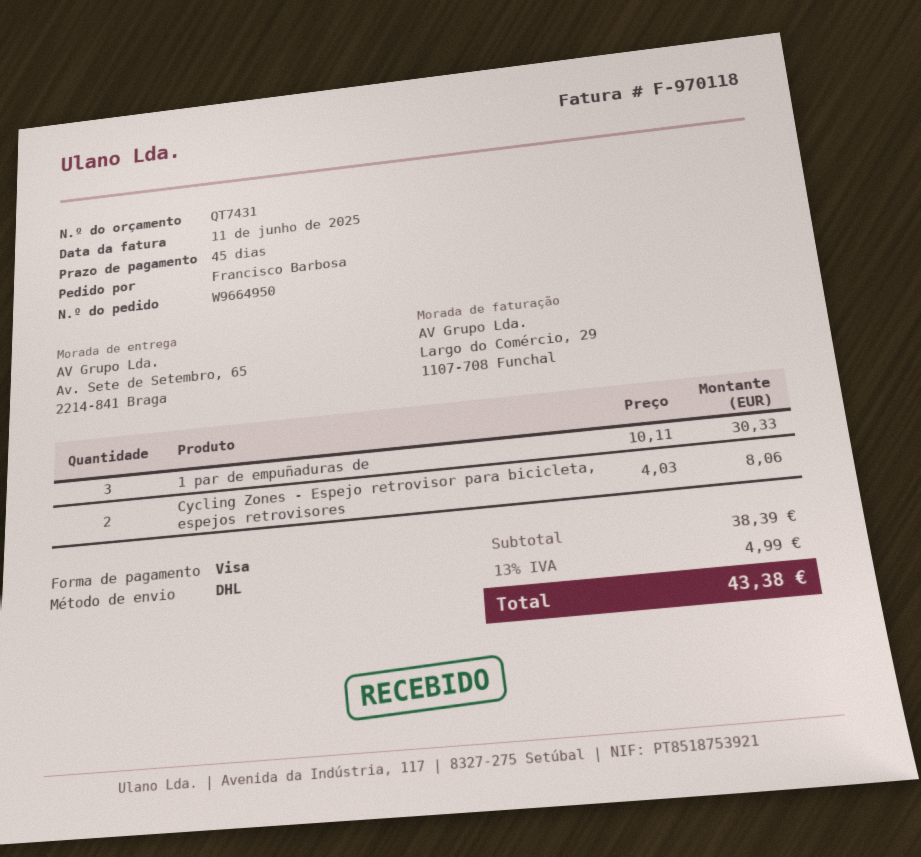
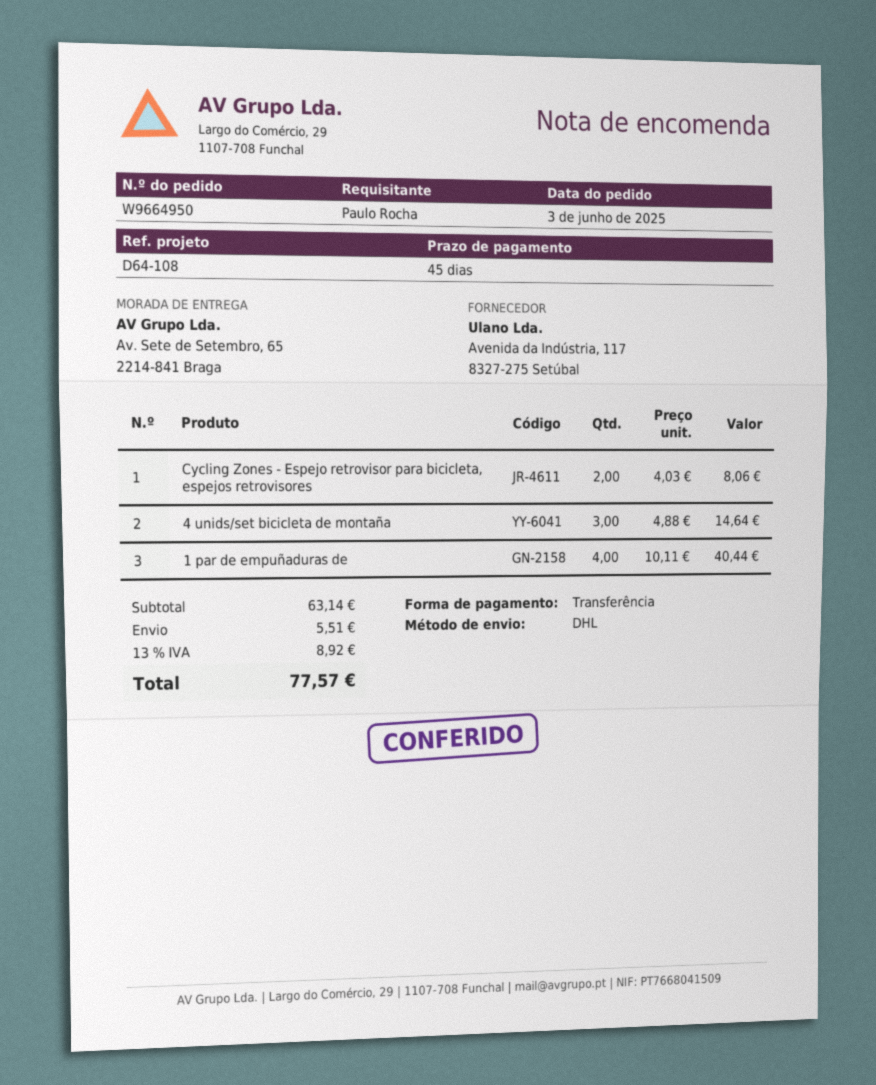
ordered by: Francisco Barbosa -> Paulo Rocha
payment method: Visa -> bank transfer
1 par de empuñaduras de: 3 x 10.11 = 30.33 -> 4 x 10.11 = 40.44
4 unids/set bicicleta de montaña: none -> 3 x 4.88 = 14.64
subtotal: 38.39 -> 63.14
shipping: none -> 5.51
tax: 13% = 4.99 -> 13% = 8.92
total: 43.38 -> 77.57

